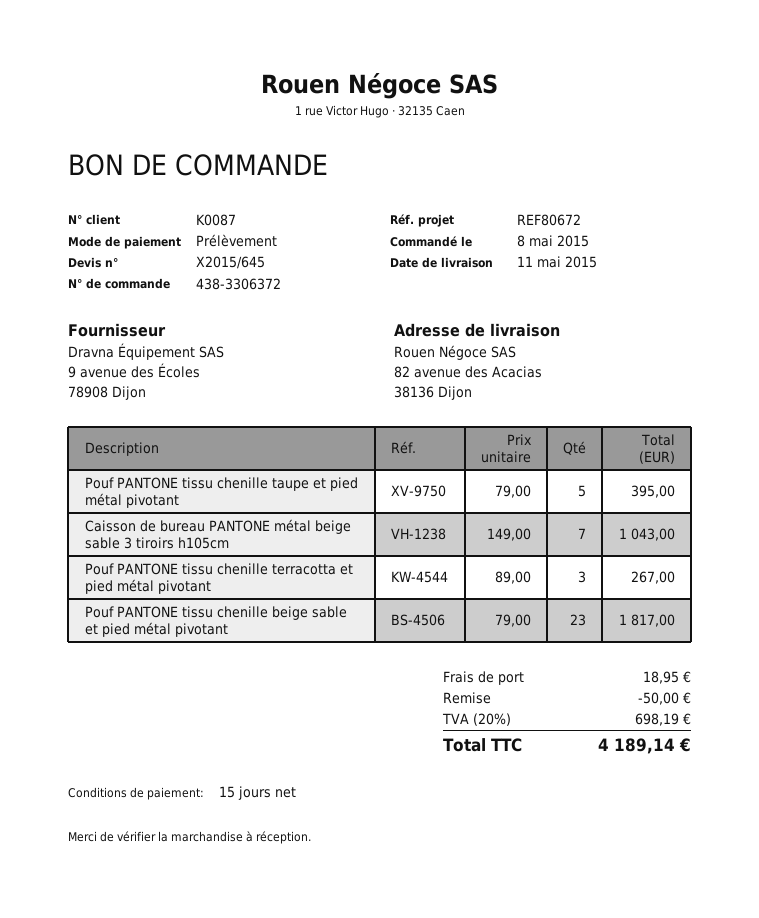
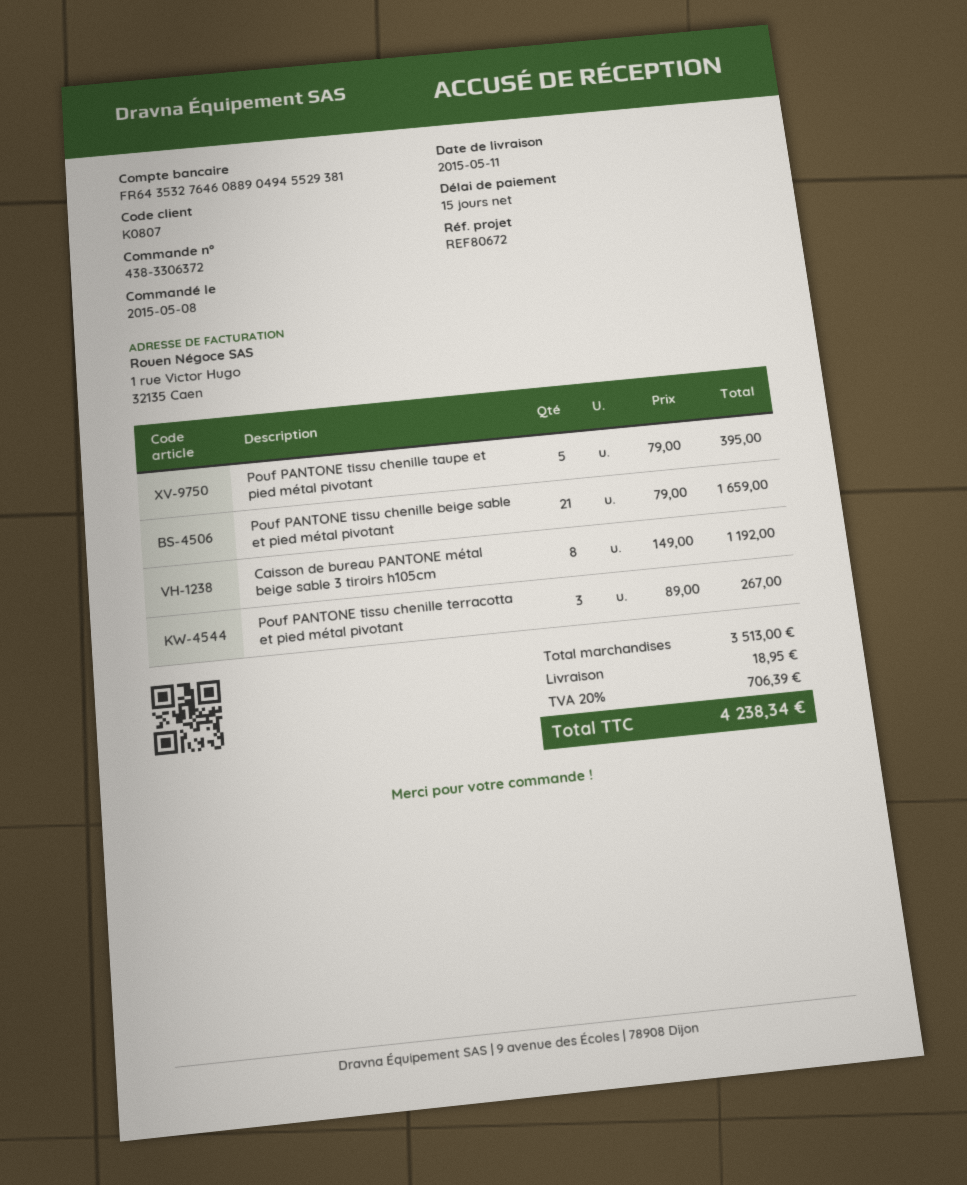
customer number: K0087 -> K0807
Caisson de bureau PANTONE métal beige sable 3 tiroirs h105cm: 7 x 149.00 = 1043.00 -> 8 x 149.00 = 1192.00
Pouf PANTONE tissu chenille beige sable et pied métal pivotant: 23 x 79.00 = 1817.00 -> 21 x 79.00 = 1659.00
discount: 50.00 -> none
tax: 20% = 698.19 -> 20% = 706.39
total: 4189.14 -> 4238.34

